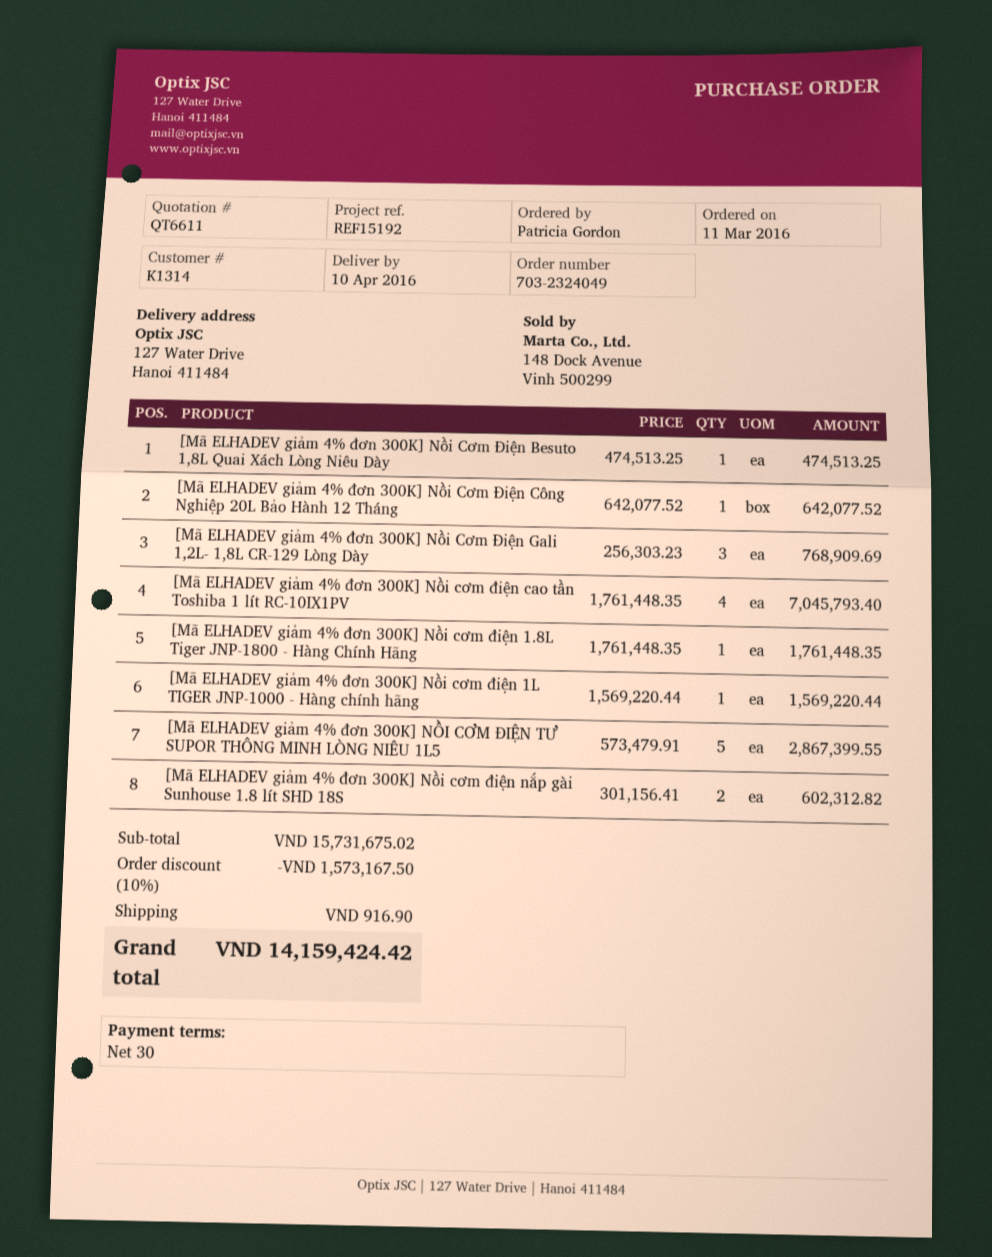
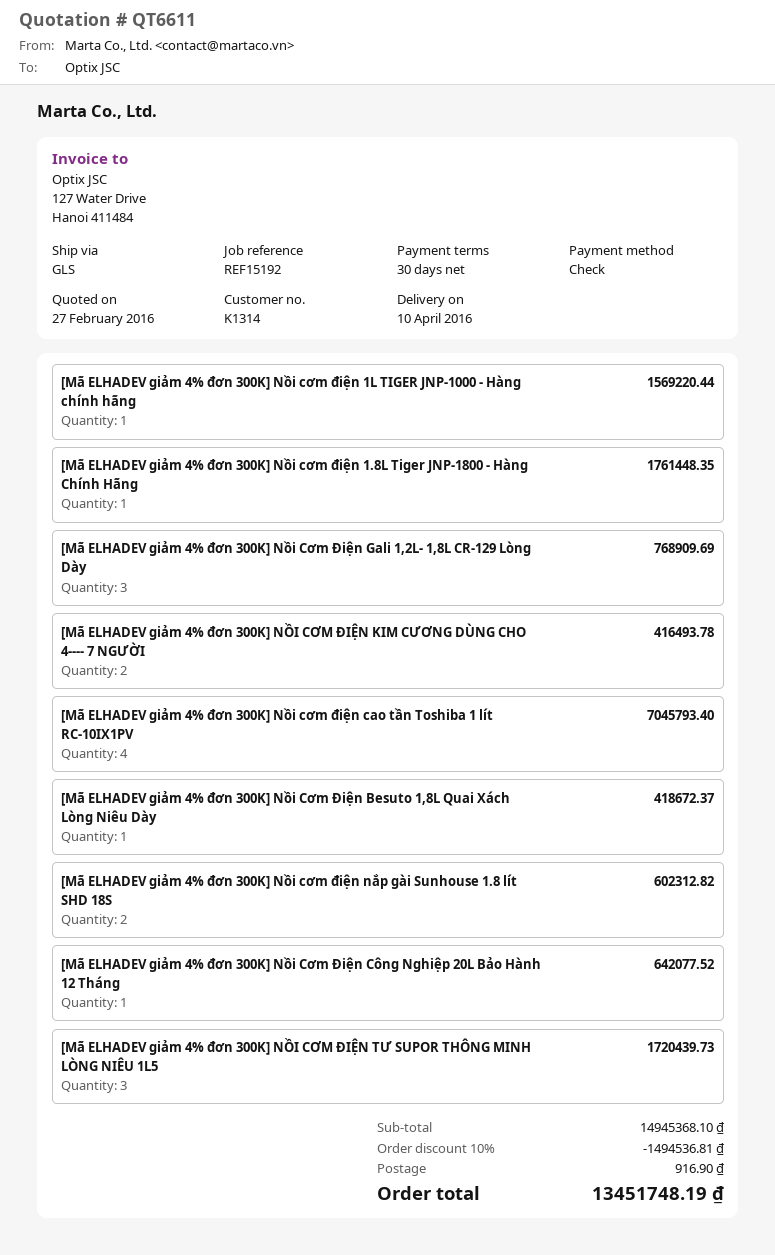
[Mã ELHADEV giảm 4% đơn 300K] Nồi Cơm Điện Besuto 1,8L Quai Xách Lòng Niêu Dày: 1 for 474513.25 -> 1 for 418672.37
[Mã ELHADEV giảm 4% đơn 300K] NỒI CƠM ĐIỆN TƯ SUPOR THÔNG MINH LÒNG NIÊU 1L5: 5 for 2867399.55 -> 3 for 1720439.73
[Mã ELHADEV giảm 4% đơn 300K] NỒI CƠM ĐIỆN KIM CƯƠNG DÙNG CHO 4---- 7 NGƯỜI: none -> 2 for 416493.78
subtotal: 15731675.02 -> 14945368.10
discount: 10% = 1573167.50 -> 10% = 1494536.81
total: 14159424.42 -> 13451748.19

